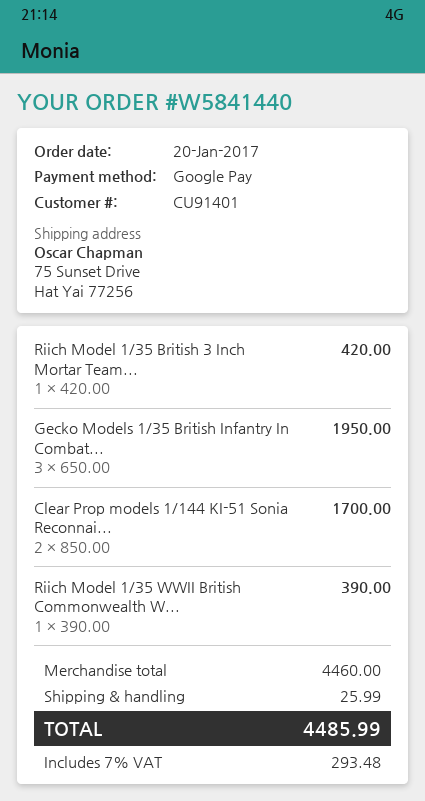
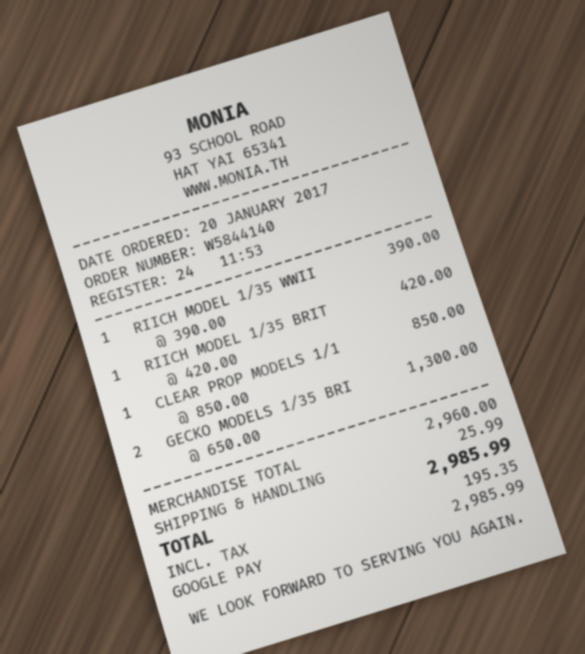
order number: W5841440 -> W5844140
Gecko Models 1/35 British Infantry In Combat...: 3 x 650.00 = 1950.00 -> 2 x 650.00 = 1300.00
Clear Prop models 1/144 KI-51 Sonia Reconnai...: 2 x 850.00 = 1700.00 -> 1 x 850.00 = 850.00
subtotal: 4460.00 -> 2960.00
tax: 293.48 -> 195.35
total: 4485.99 -> 2985.99

